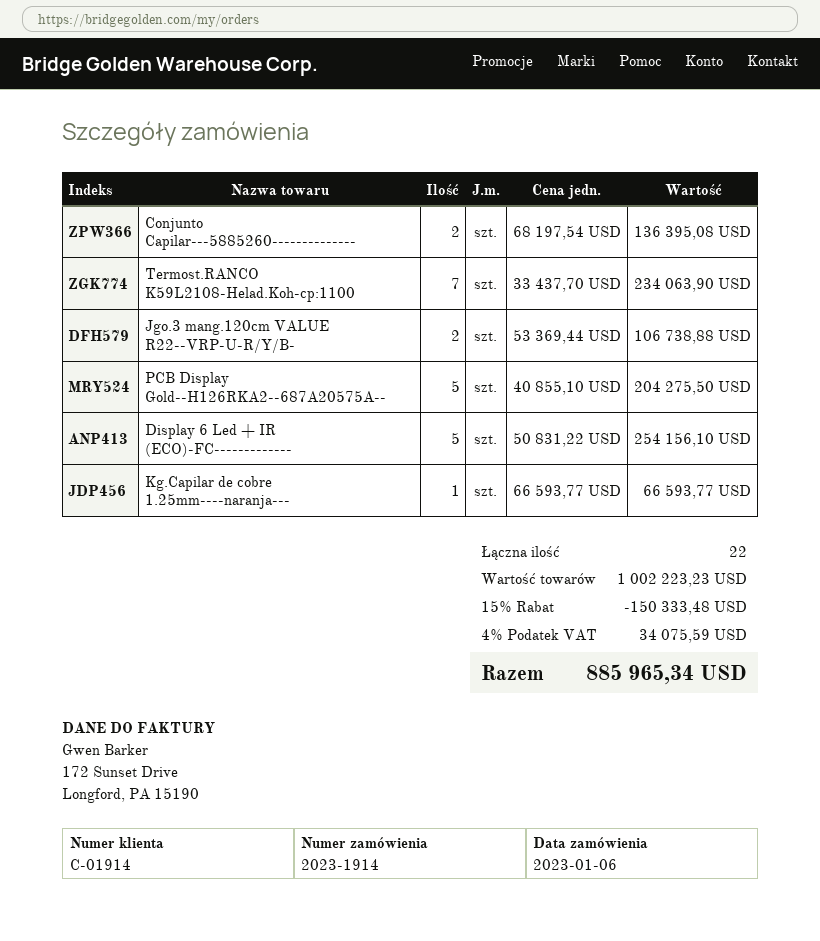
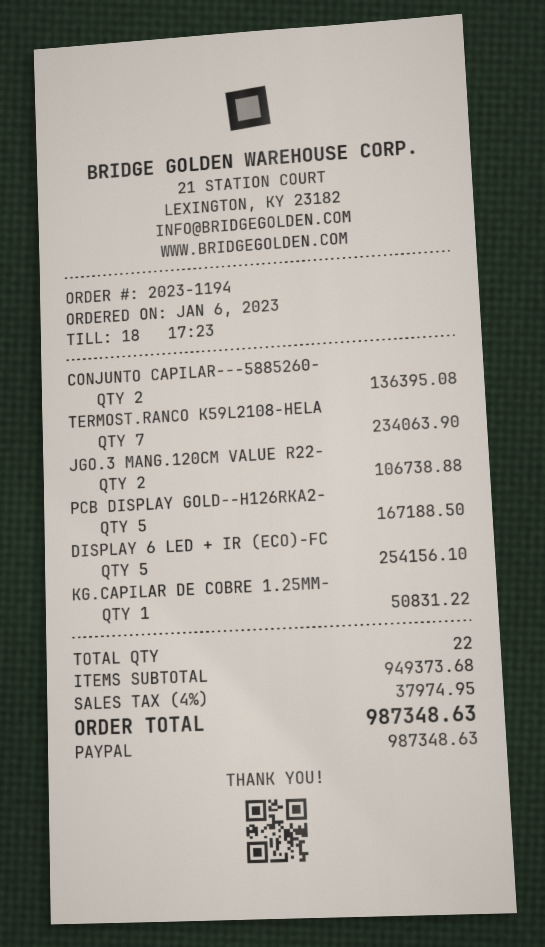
order number: 2023-1914 -> 2023-1194
PCB Display Gold--H126RKA2--687A20575A--: 5 for 204275.50 -> 5 for 167188.50
Kg.Capilar de cobre 1.25mm----naranja---: 1 for 66593.77 -> 1 for 50831.22
subtotal: 1002223.23 -> 949373.68
discount: 15% = 150333.48 -> none
tax: 4% = 34075.59 -> 4% = 37974.95
total: 885965.34 -> 987348.63

